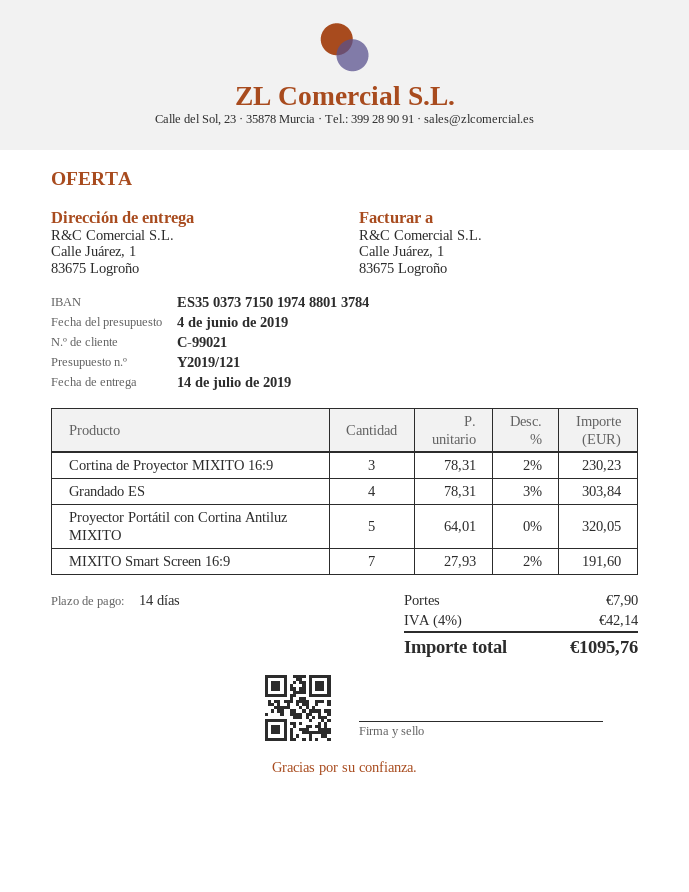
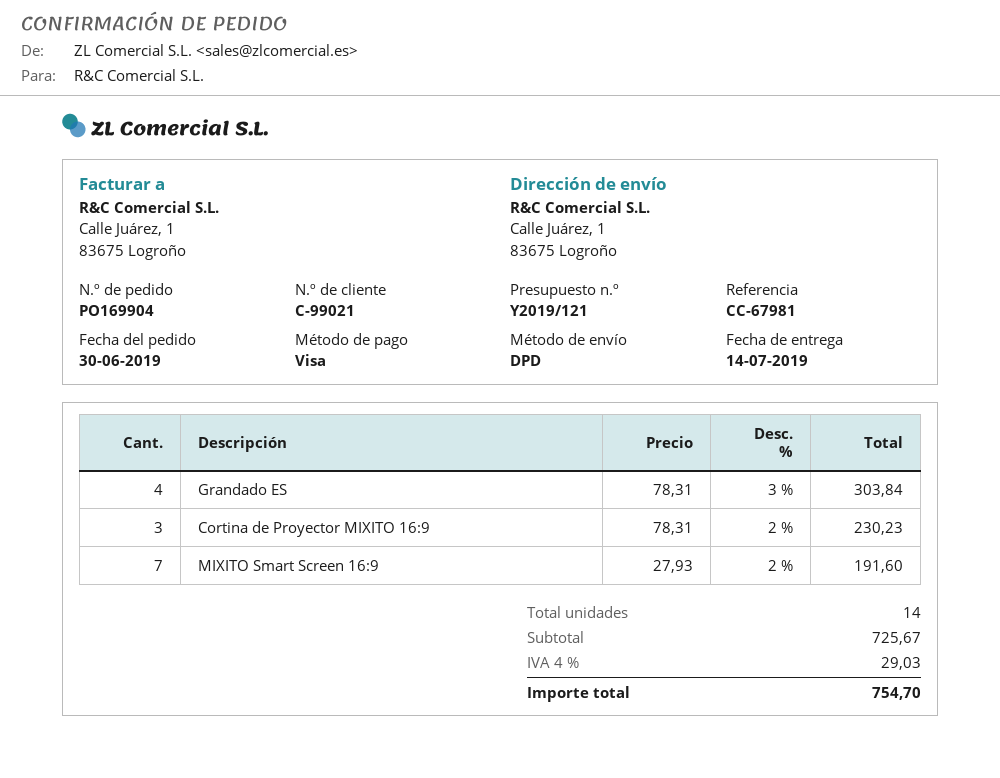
Proyector Portátil con Cortina Antiluz MIXITO: 5 x 64.01 = 320.05 -> none
shipping: 7.90 -> none
tax: 4% = 42.14 -> 4% = 29.03
total: 1095.76 -> 754.70

